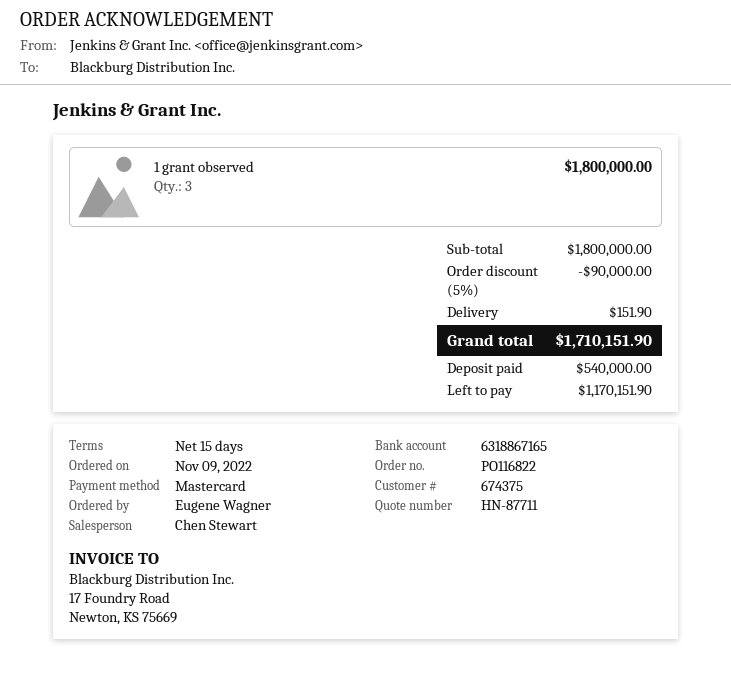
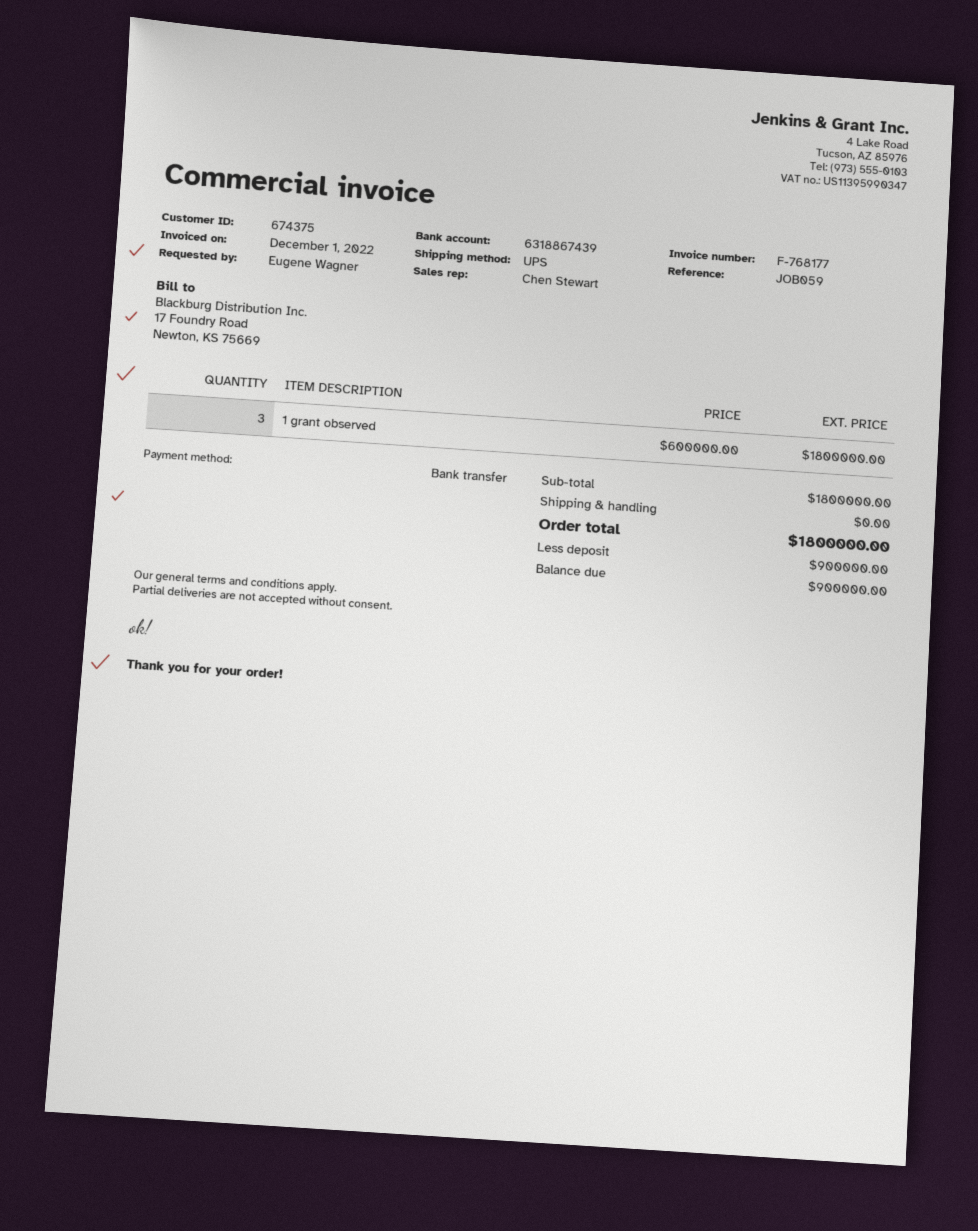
payment method: Mastercard -> bank transfer
bank account: 6318867165 -> 6318867439
discount: 5% = 90000.00 -> none
shipping: 151.90 -> 0.00
total: 1710151.90 -> 1800000.00
deposit: 540000.00 -> 900000.00
balance: 1170151.90 -> 900000.00

